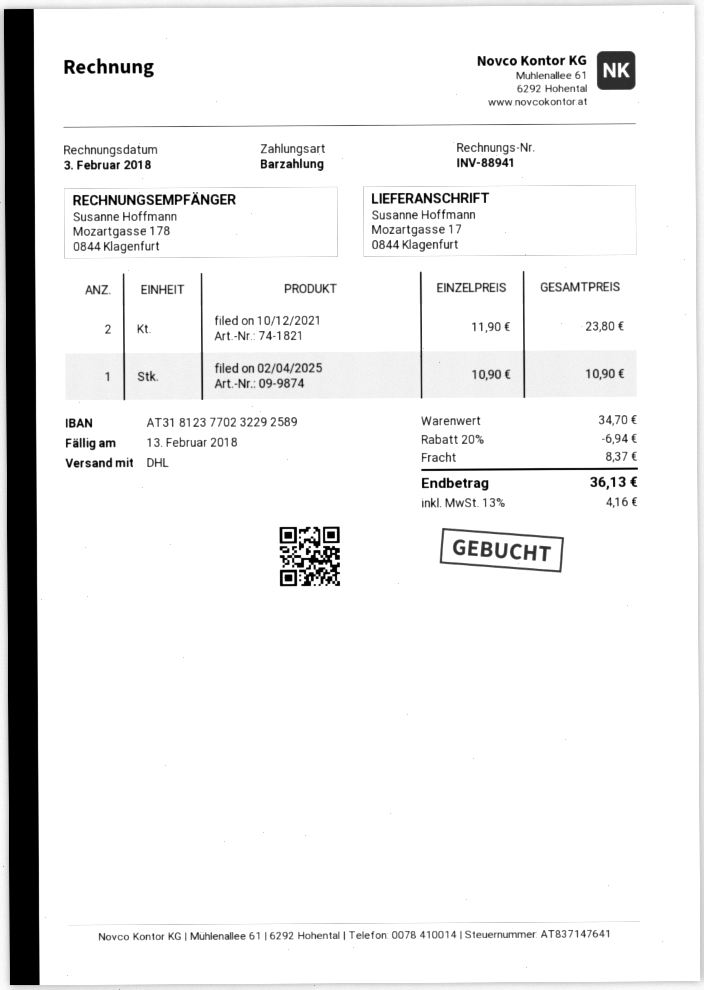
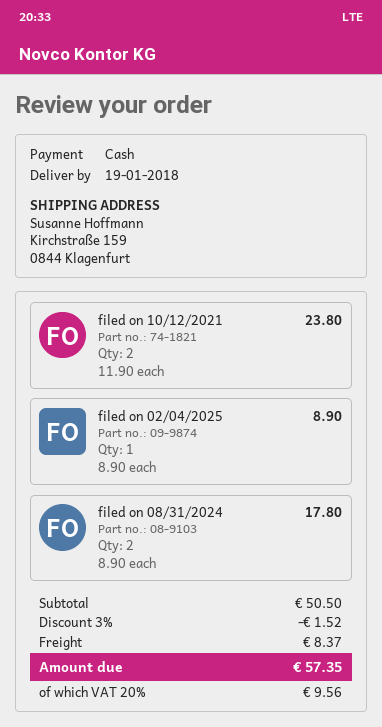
ship to: Mozartgasse 17, 0844 Klagenfurt -> Kirchstraße 159, 0844 Klagenfurt
filed on 02/04/2025: 1 x 10.90 = 10.90 -> 1 x 8.90 = 8.90
filed on 08/31/2024: none -> 2 x 8.90 = 17.80
subtotal: 34.70 -> 50.50
discount: 20% = 6.94 -> 3% = 1.52
tax: 13% = 4.16 -> 20% = 9.56
total: 36.13 -> 57.35

